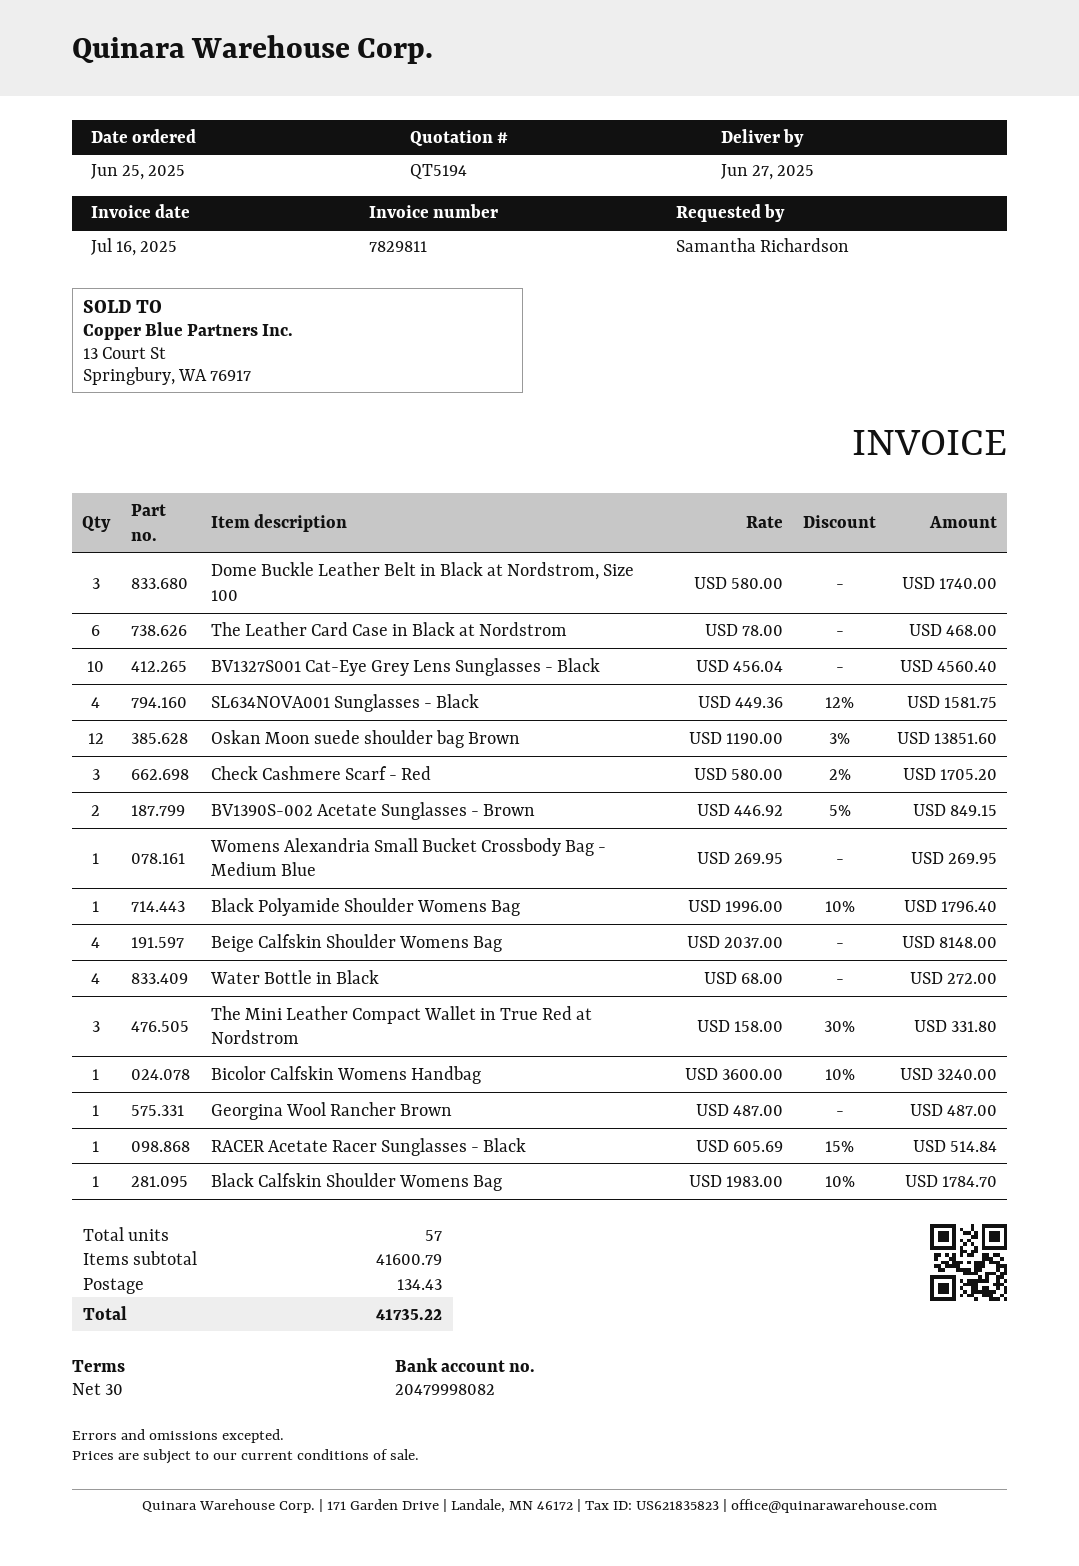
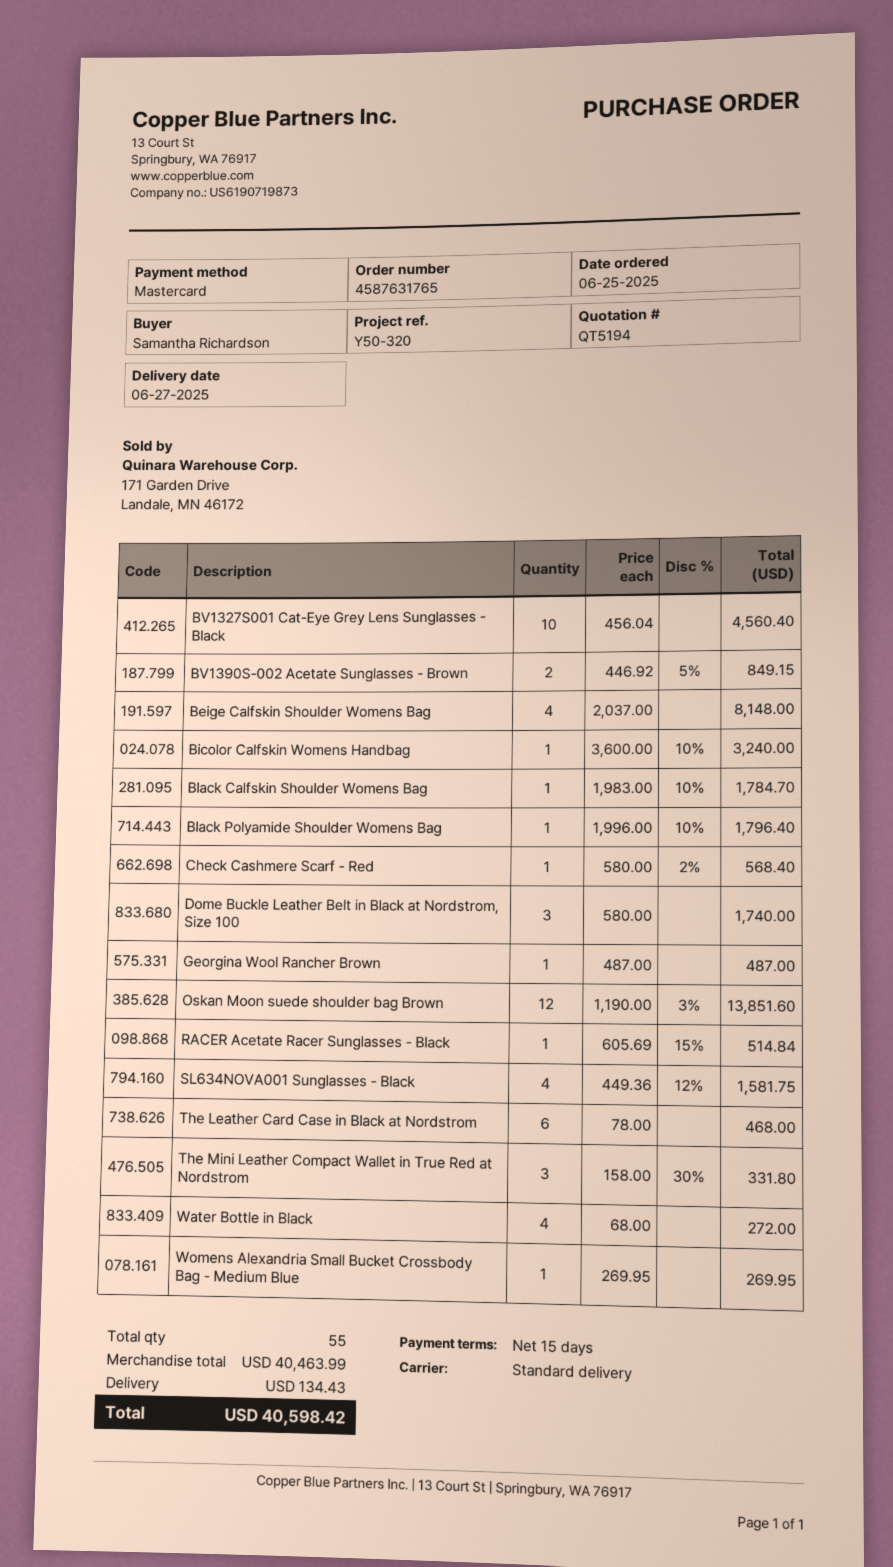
payment terms: 30 days -> 15 days
Check Cashmere Scarf - Red: 3 x 580.00 - 2% = 1705.20 -> 1 x 580.00 - 2% = 568.40
total quantity: 57 -> 55
subtotal: 41600.79 -> 40463.99
total: 41735.22 -> 40598.42

